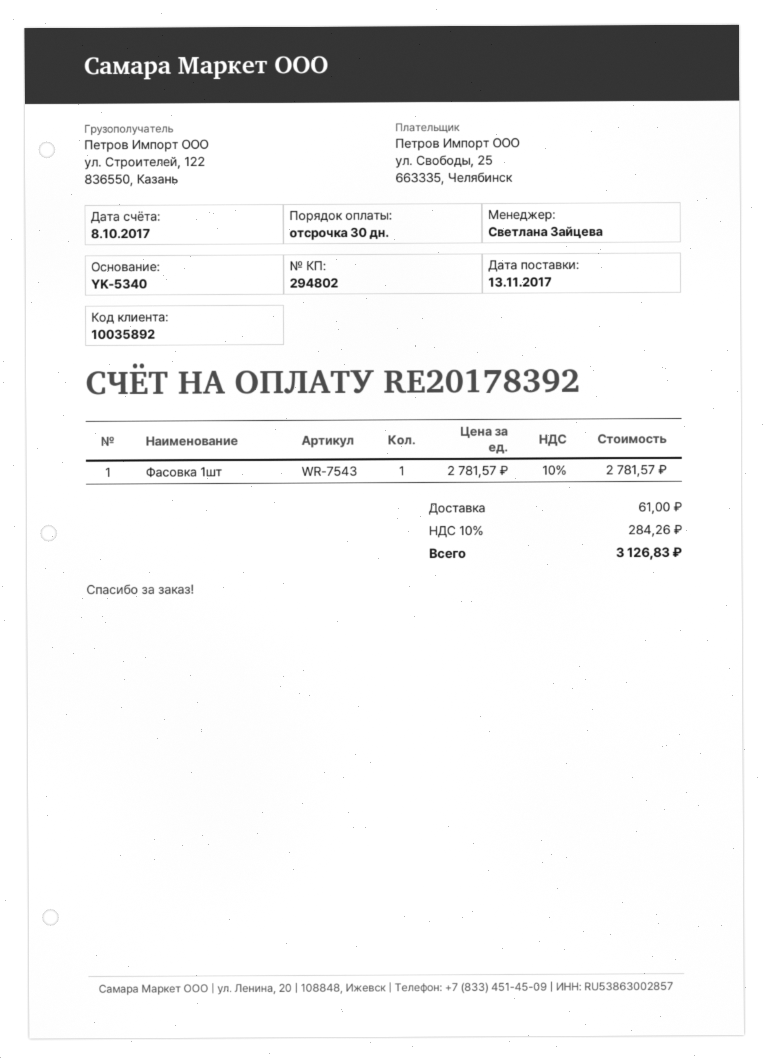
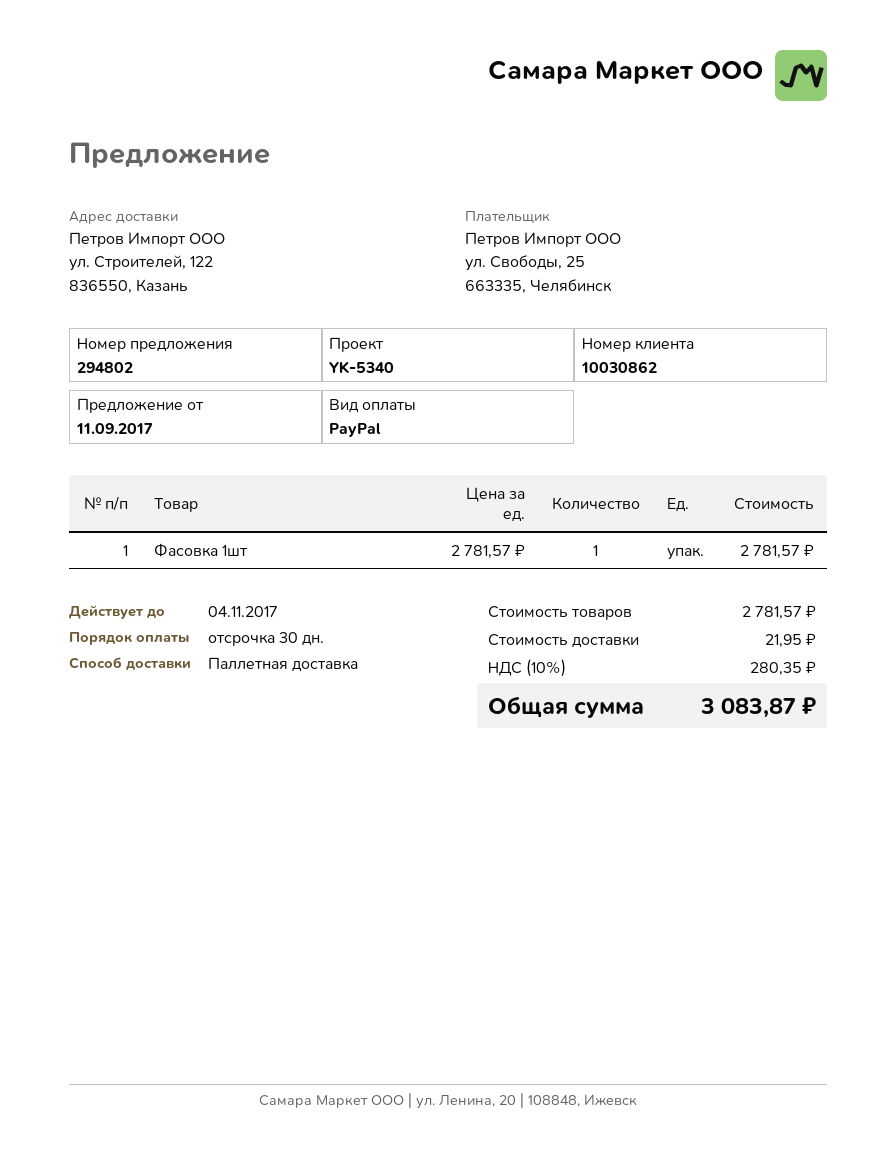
customer number: 10035892 -> 10030862
shipping: 61.00 -> 21.95
tax: 10% = 284.26 -> 10% = 280.35
total: 3126.83 -> 3083.87

